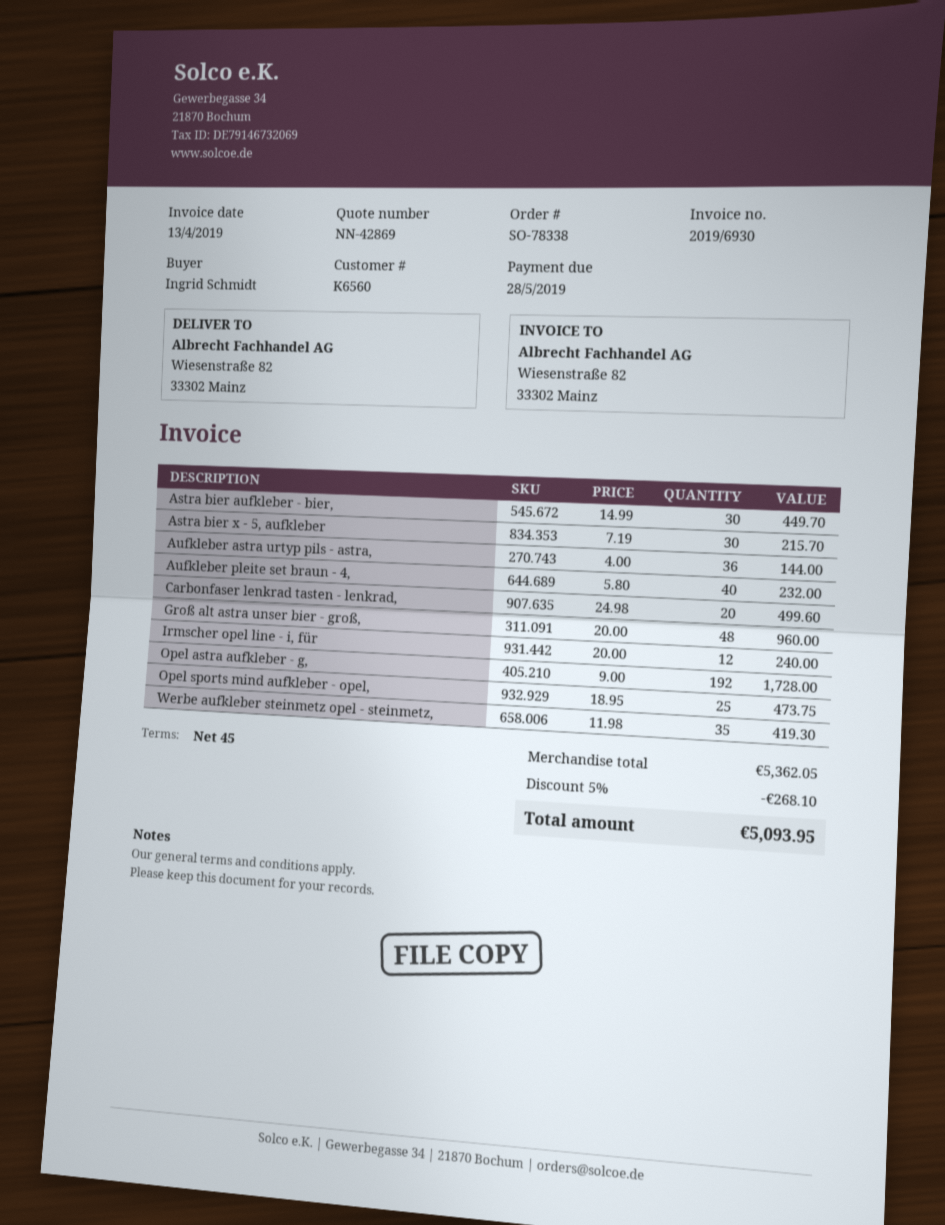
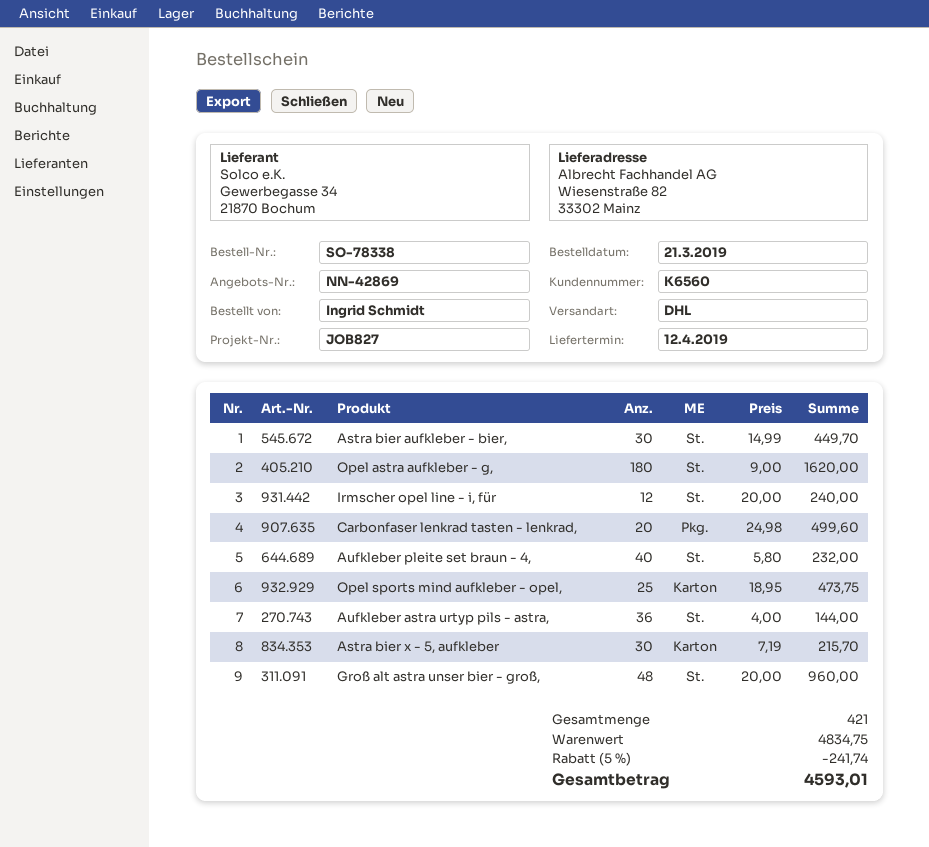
Opel astra aufkleber - g,: 192 x 9.00 = 1728.00 -> 180 x 9.00 = 1620.00
Werbe aufkleber steinmetz opel - steinmetz,: 35 x 11.98 = 419.30 -> none
subtotal: 5362.05 -> 4834.75
discount: 5% = 268.10 -> 5% = 241.74
total: 5093.95 -> 4593.01

